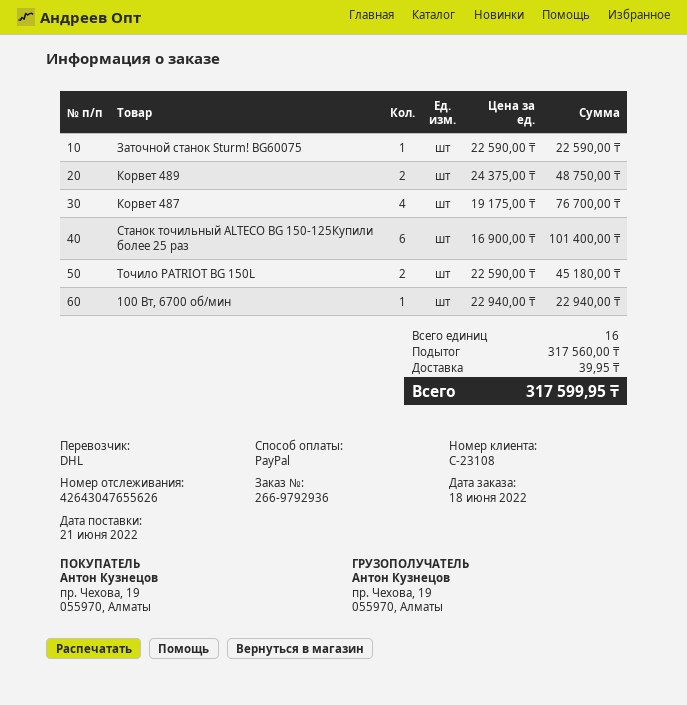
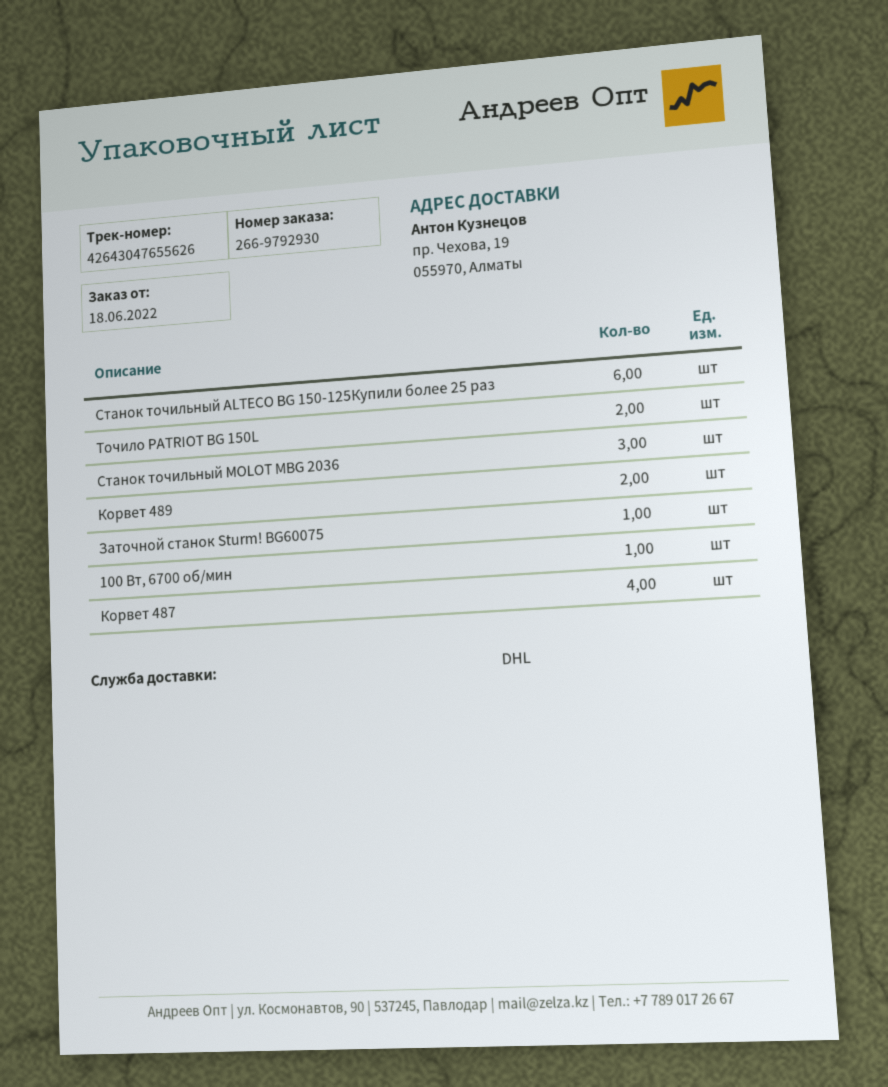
order number: 266-9792936 -> 266-9792930
Станок точильный MOLOT MBG 2036: none -> 3

